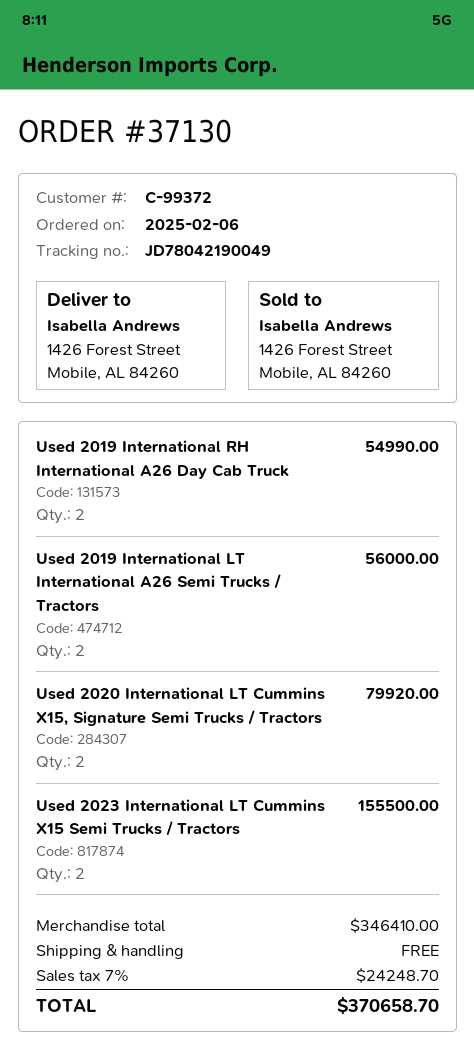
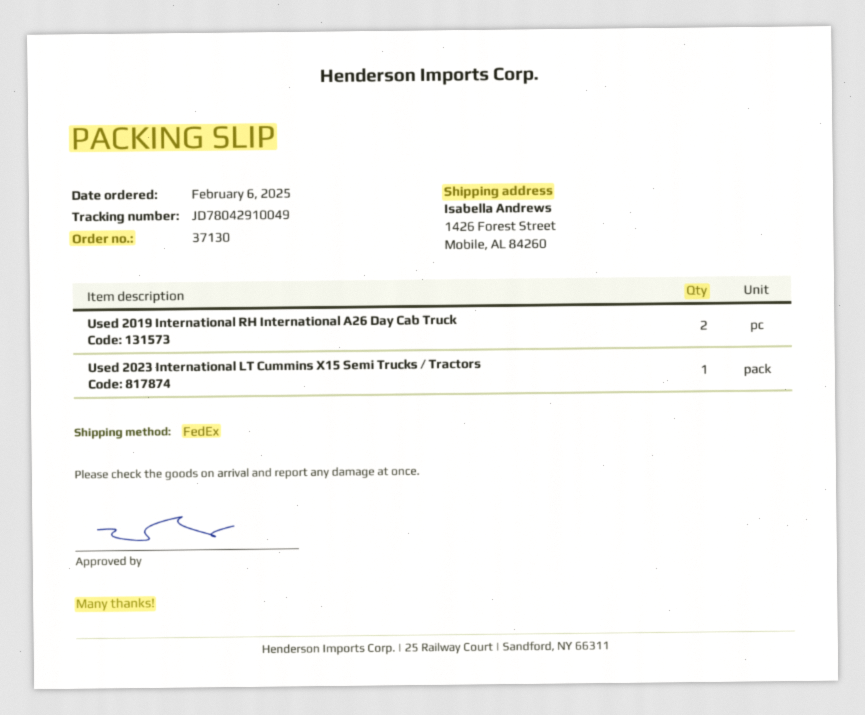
tracking number: JD78042190049 -> JD78042910049
Used 2019 International LT International A26 Semi Trucks / Tractors: 2 -> none
Used 2020 International LT Cummins X15, Signature Semi Trucks / Tractors: 2 -> none
Used 2023 International LT Cummins X15 Semi Trucks / Tractors: 2 -> 1

